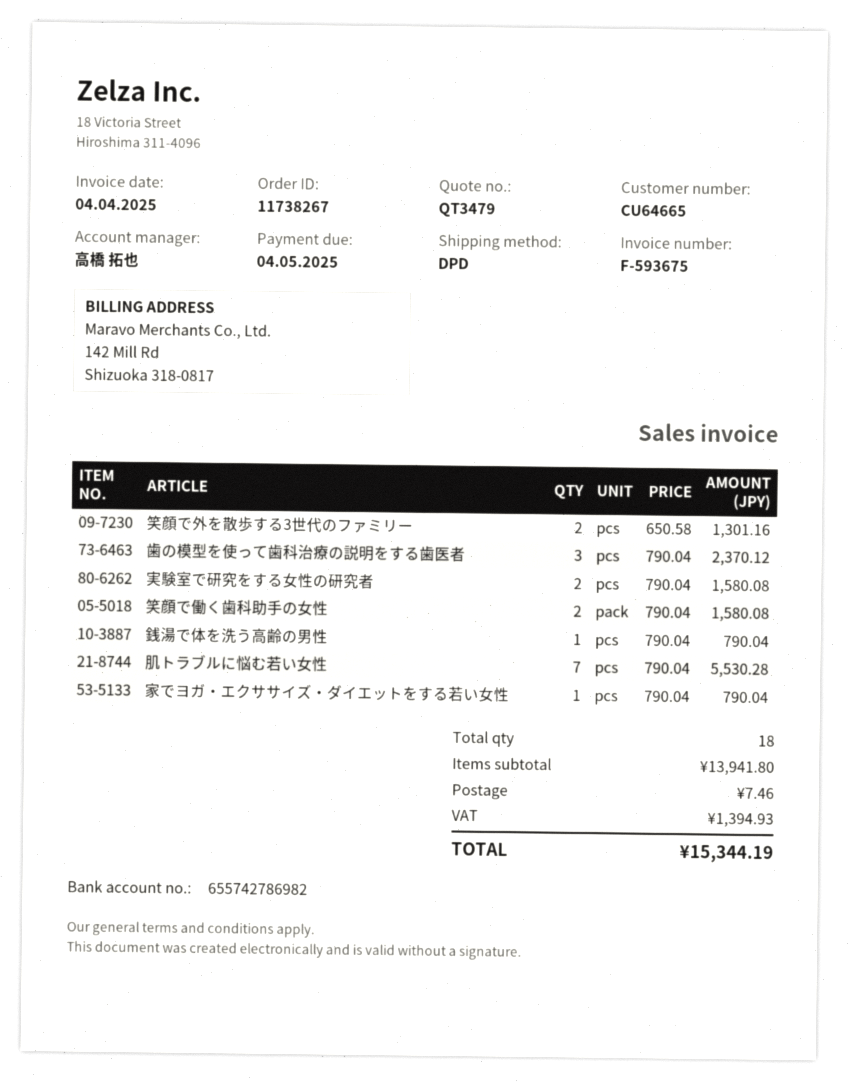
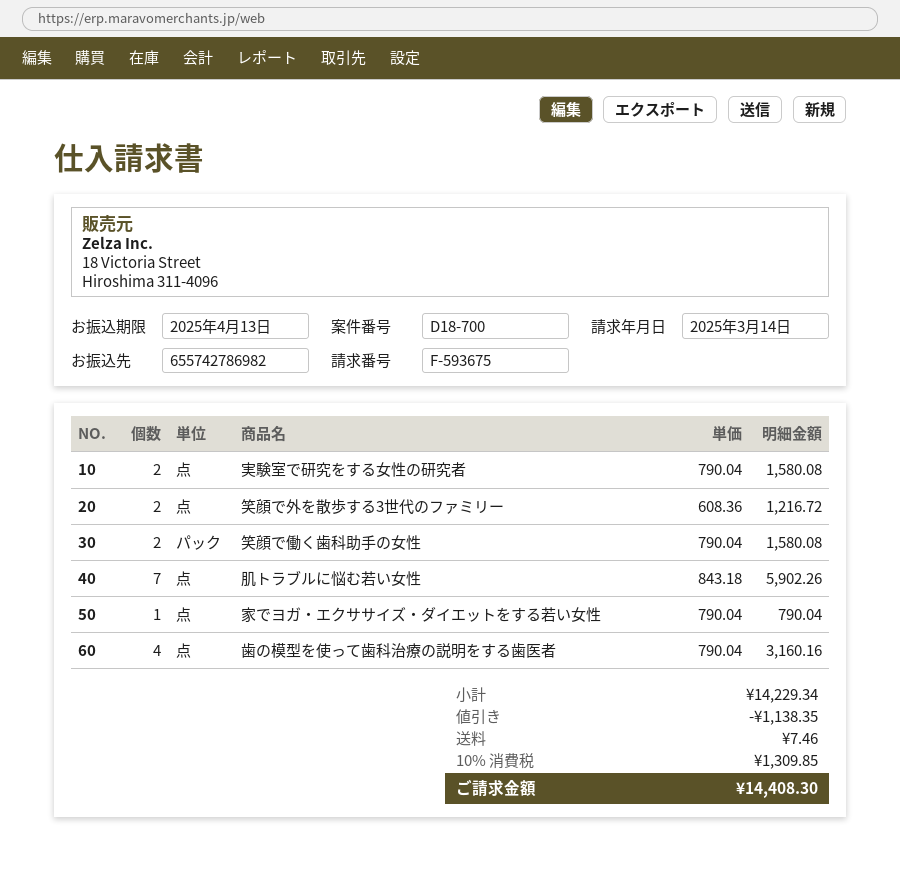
invoice date: 2025-04-04 -> 2025-03-14
due date: 2025-05-04 -> 2025-04-13
笑顔で外を散歩する3世代のファミリー: 2 x 650.58 = 1301.16 -> 2 x 608.36 = 1216.72
歯の模型を使って歯科治療の説明をする歯医者: 3 x 790.04 = 2370.12 -> 4 x 790.04 = 3160.16
銭湯で体を洗う高齢の男性: 1 x 790.04 = 790.04 -> none
肌トラブルに悩む若い女性: 7 x 790.04 = 5530.28 -> 7 x 843.18 = 5902.26
subtotal: 13941.80 -> 14229.34
discount: none -> 1138.35
tax: 1394.93 -> 1309.85
total: 15344.19 -> 14408.30

